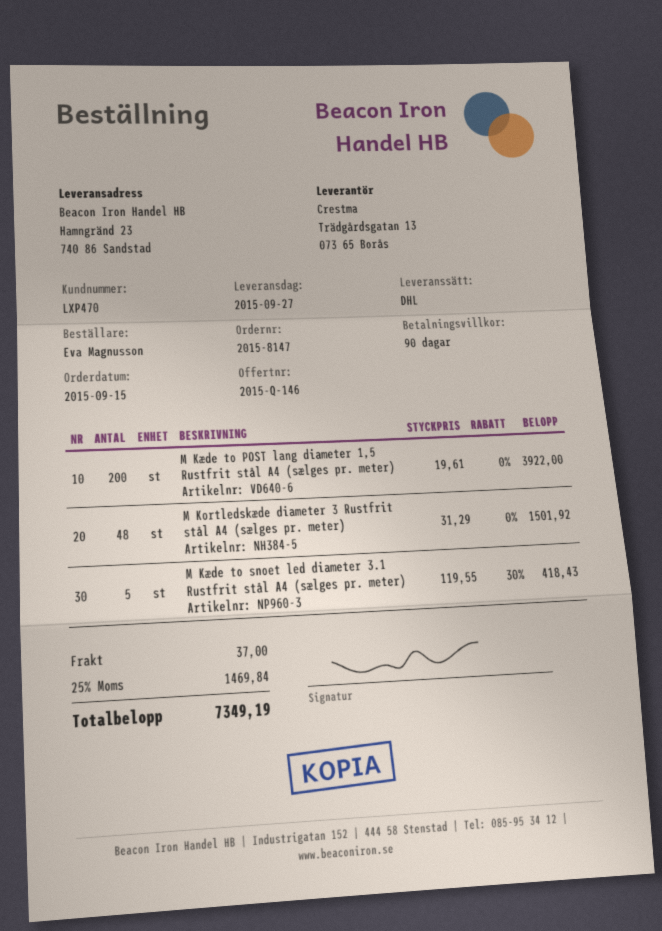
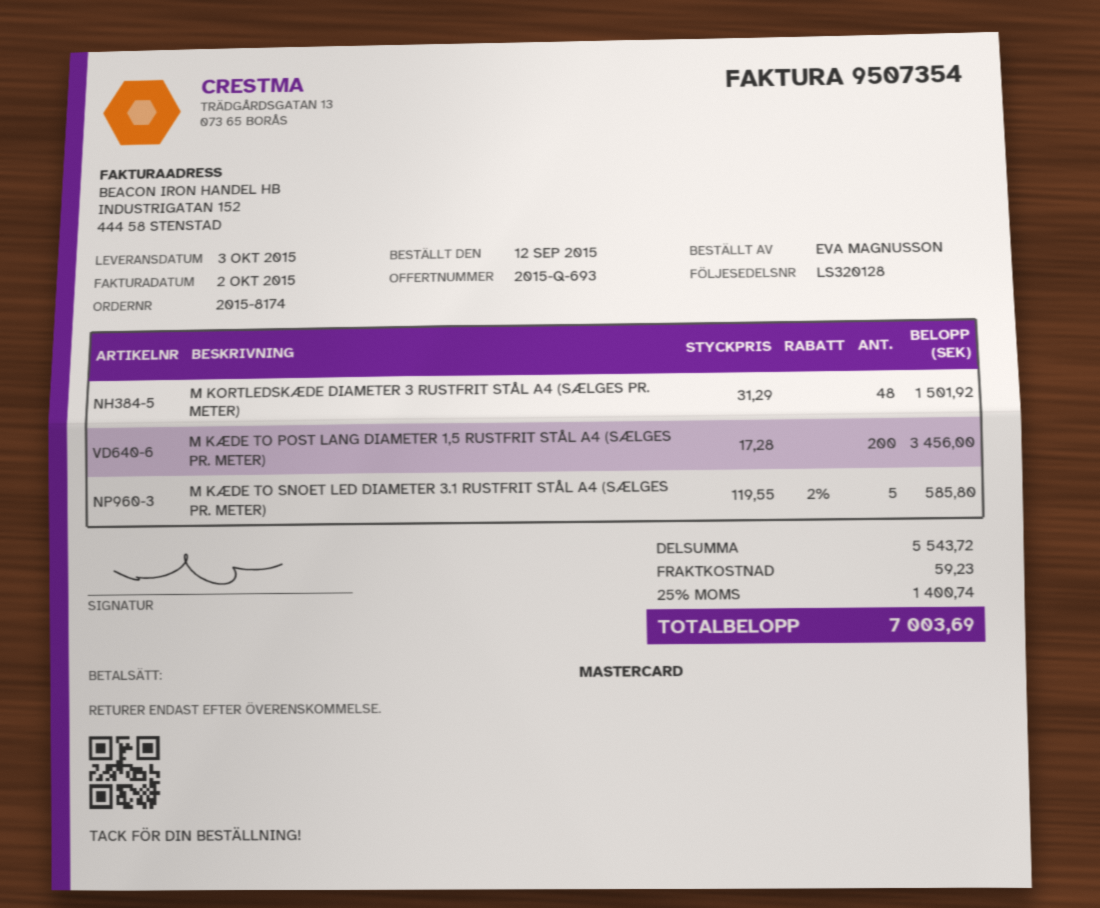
quote number: 2015-Q-146 -> 2015-Q-693
order number: 2015-8147 -> 2015-8174
order date: 2015-09-15 -> 2015-09-12
delivery date: 2015-09-27 -> 2015-10-03
M Kæde to POST lang diameter 1,5 Rustfrit stål A4 (sælges pr. meter): 200 x 19.61 = 3922.00 -> 200 x 17.28 = 3456.00
M Kæde to snoet led diameter 3.1 Rustfrit stål A4 (sælges pr. meter): 5 x 119.55 - 30% = 418.43 -> 5 x 119.55 - 2% = 585.80
shipping: 37.00 -> 59.23
tax: 25% = 1469.84 -> 25% = 1400.74
total: 7349.19 -> 7003.69

